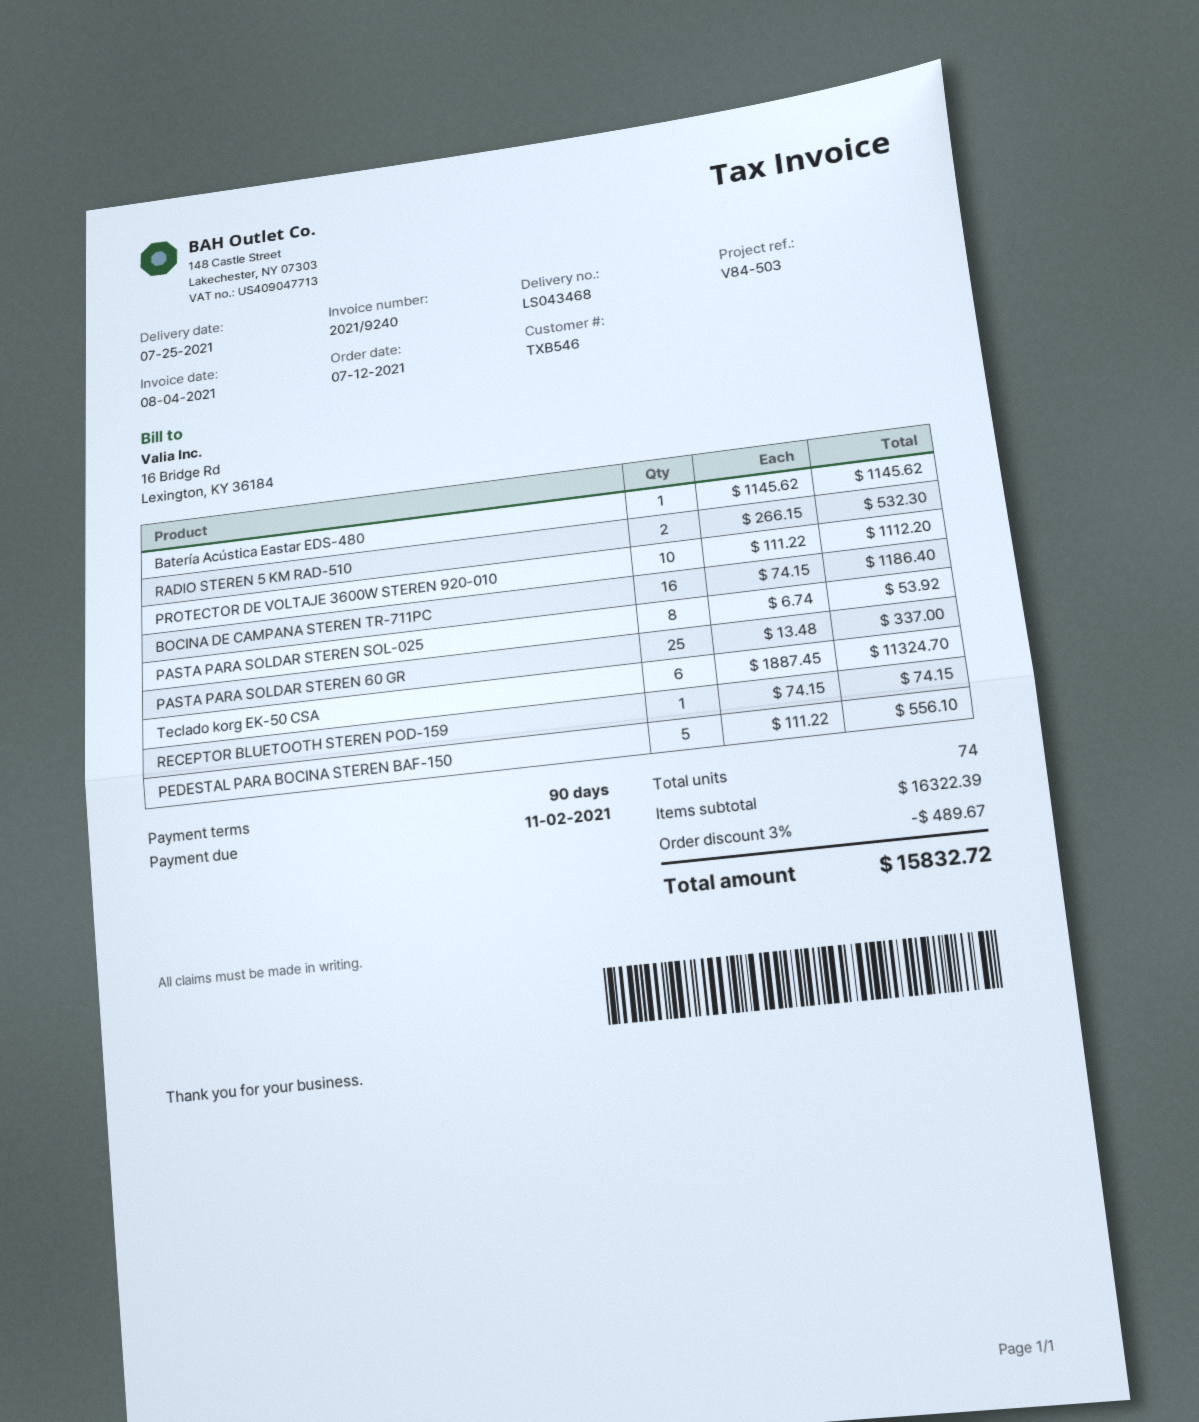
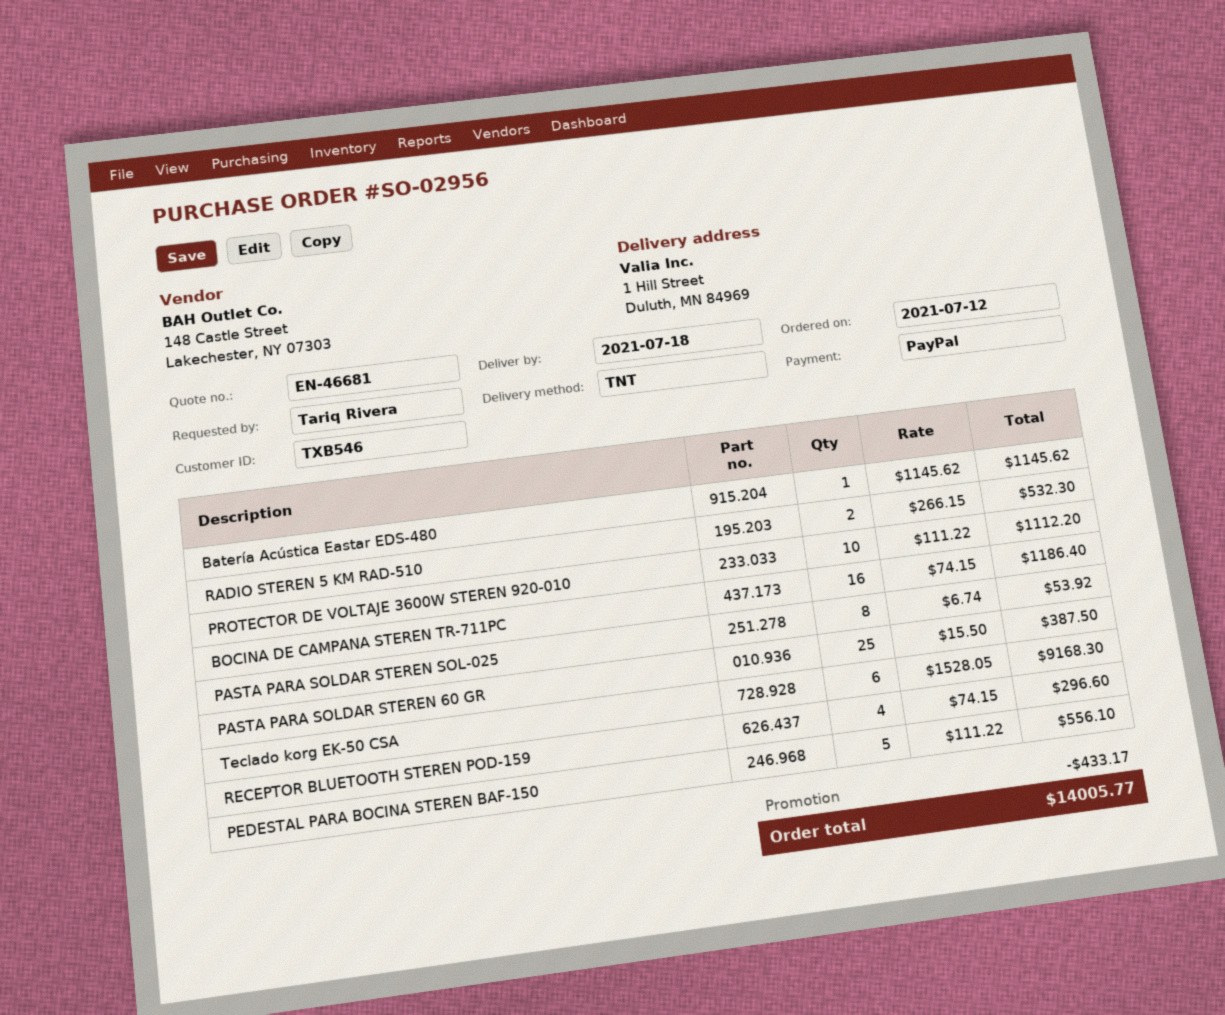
delivery date: 2021-07-25 -> 2021-07-18
PASTA PARA SOLDAR STEREN 60 GR: 25 x 13.48 = 337.00 -> 25 x 15.50 = 387.50
Teclado korg EK-50 CSA: 6 x 1887.45 = 11324.70 -> 6 x 1528.05 = 9168.30
RECEPTOR BLUETOOTH STEREN POD-159: 1 x 74.15 = 74.15 -> 4 x 74.15 = 296.60
discount: 489.67 -> 433.17
total: 15832.72 -> 14005.77

